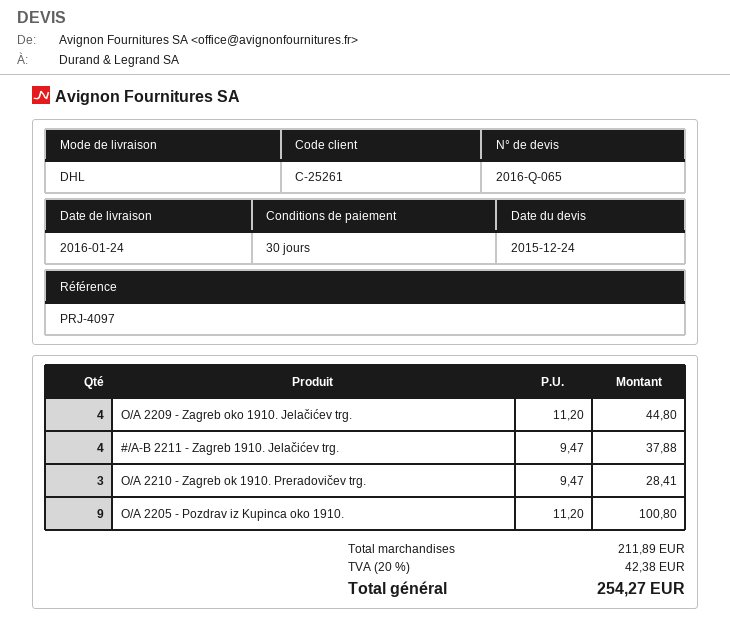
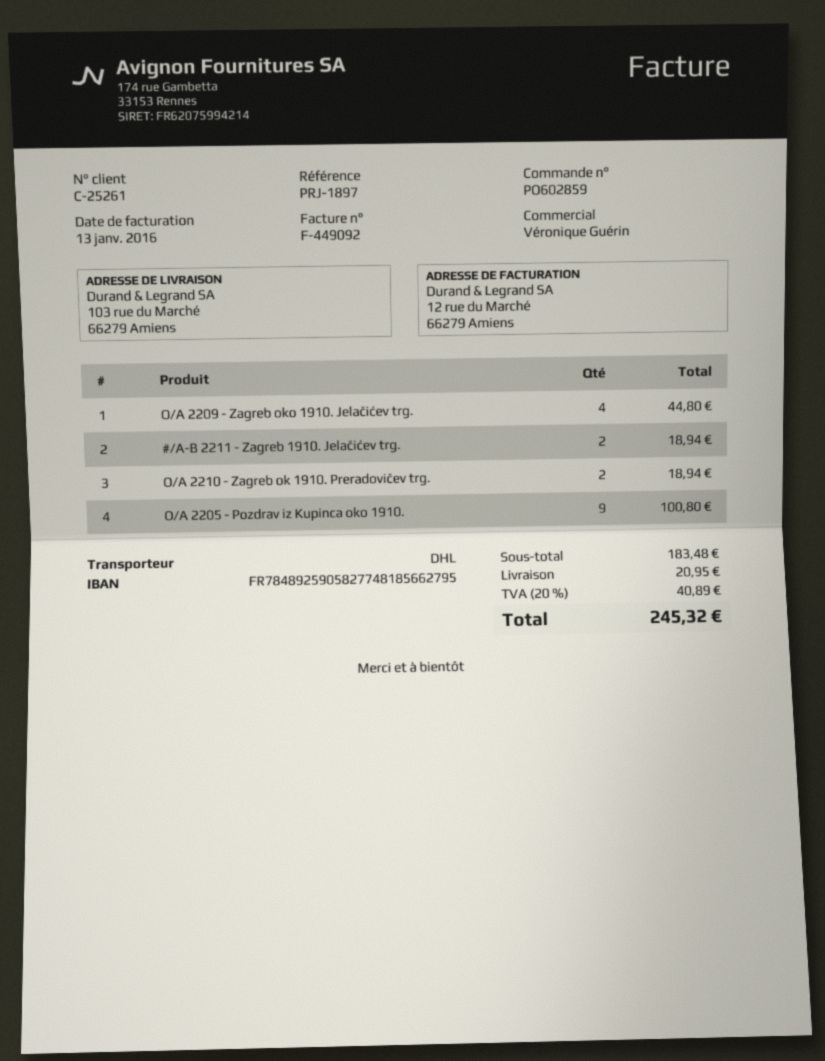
reference: PRJ-4097 -> PRJ-1897
#/A-B 2211 - Zagreb 1910. Jelačićev trg.: 4 for 37.88 -> 2 for 18.94
O/A 2210 - Zagreb ok 1910. Preradovičev trg.: 3 for 28.41 -> 2 for 18.94
subtotal: 211.89 -> 183.48
shipping: none -> 20.95
tax: 20% = 42.38 -> 20% = 40.89
total: 254.27 -> 245.32

